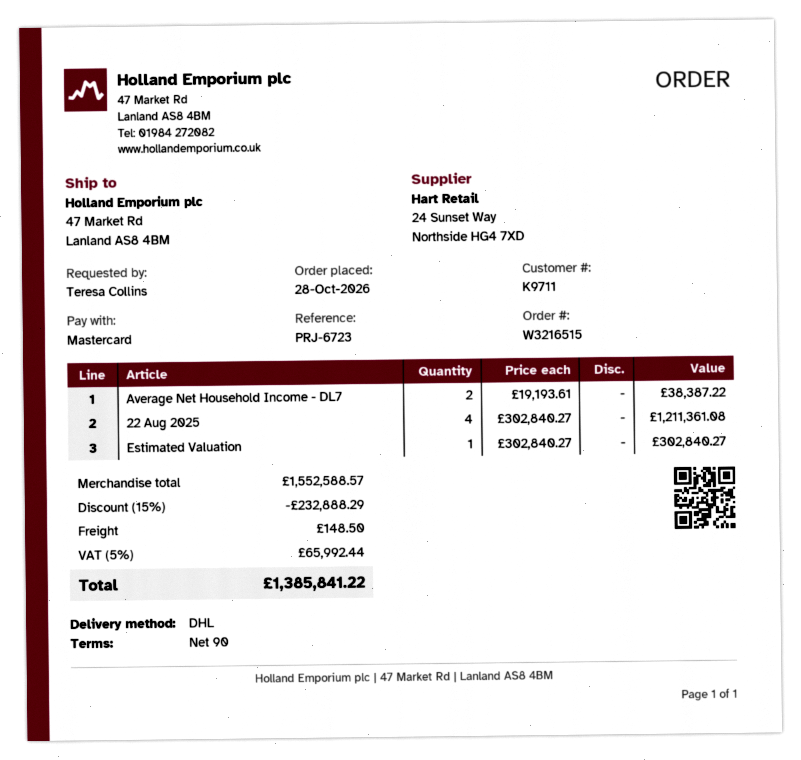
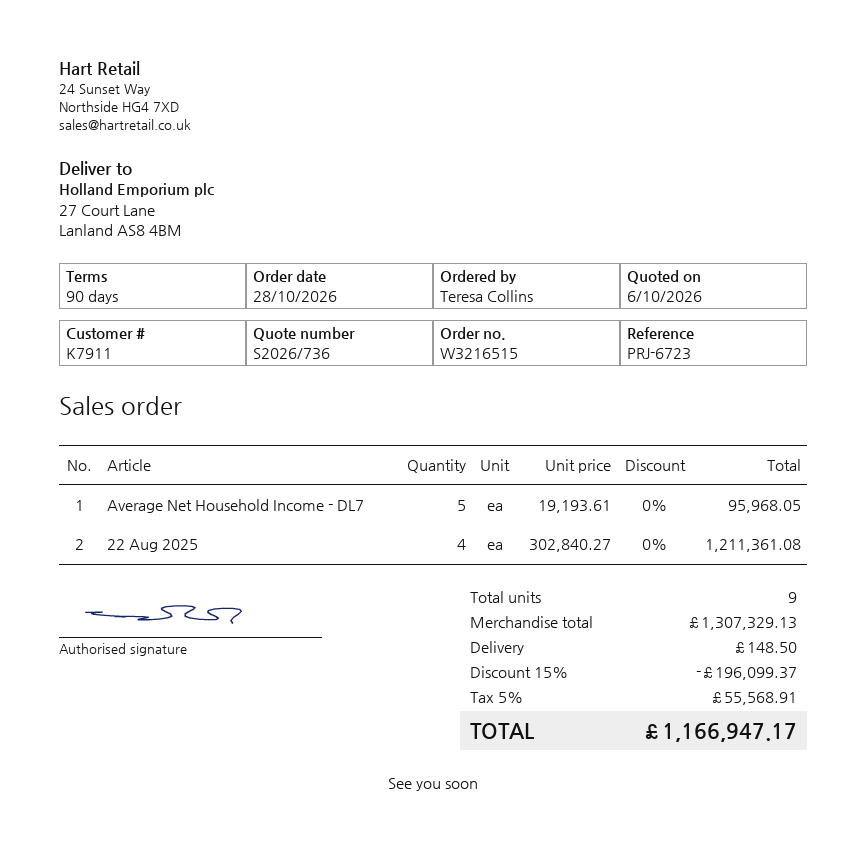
customer number: K9711 -> K7911
ship to: 47 Market Rd, Lanland AS8 4BM -> 27 Court Lane, Lanland AS8 4BM
Average Net Household Income - DL7: 2 x 19193.61 = 38387.22 -> 5 x 19193.61 = 95968.05
Estimated Valuation: 1 x 302840.27 = 302840.27 -> none
subtotal: 1552588.57 -> 1307329.13
discount: 15% = 232888.29 -> 15% = 196099.37
tax: 5% = 65992.44 -> 5% = 55568.91
total: 1385841.22 -> 1166947.17

